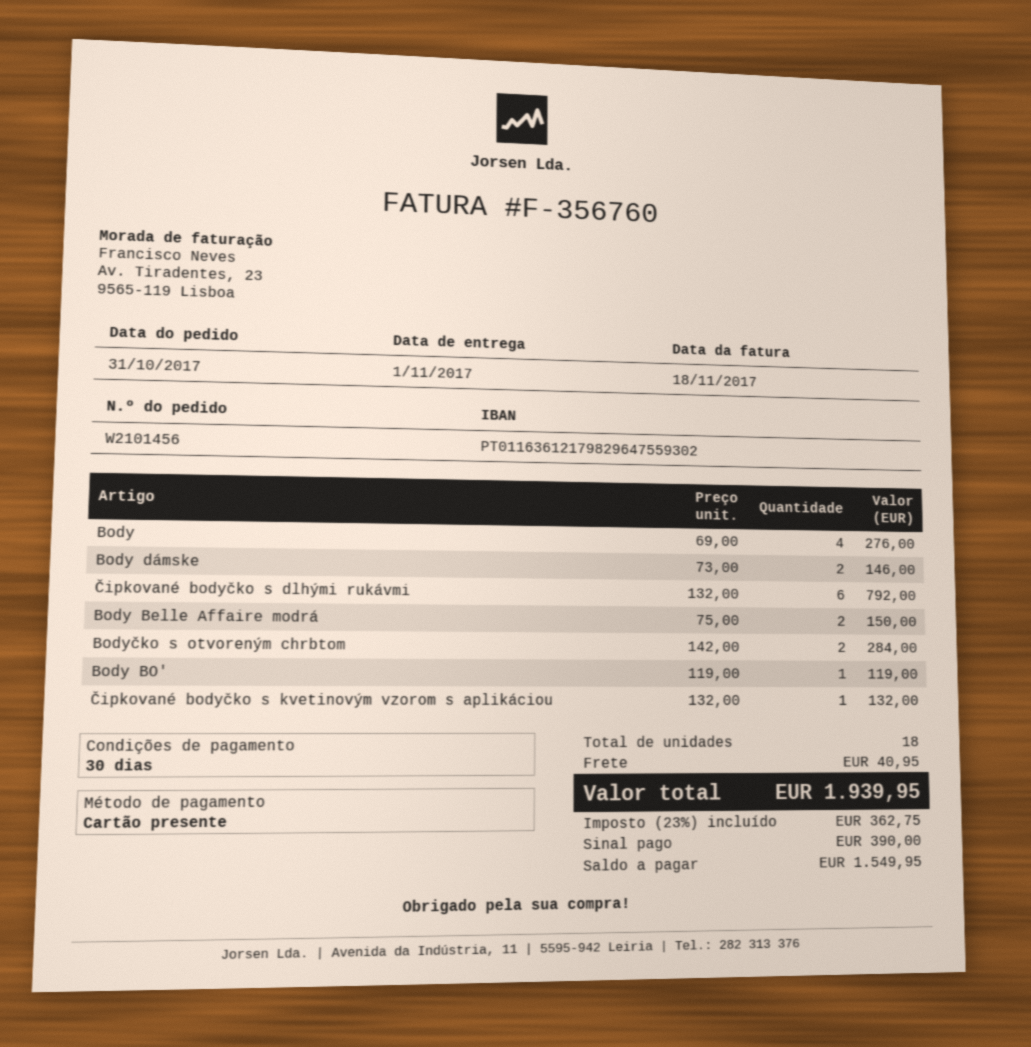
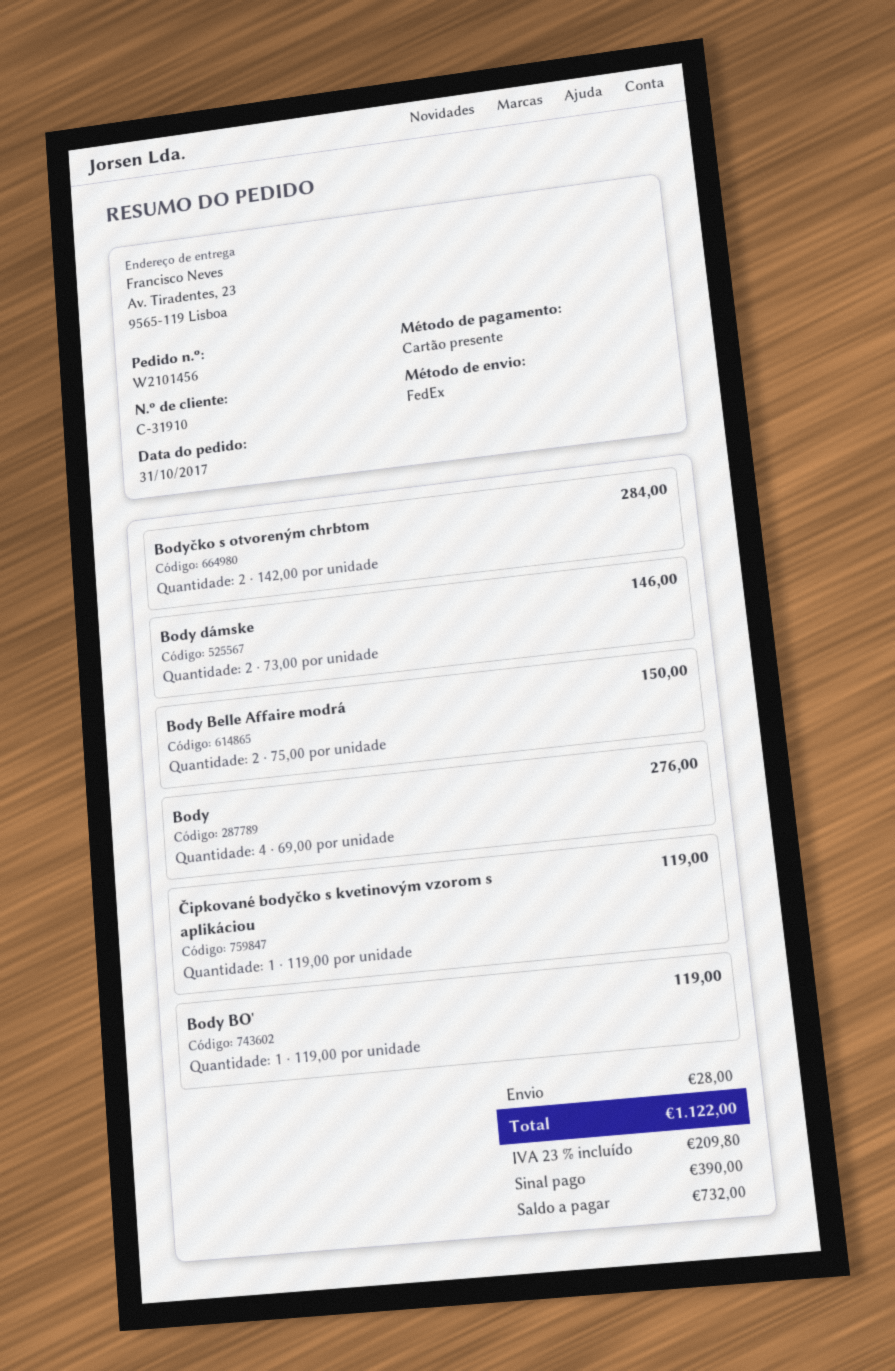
Čipkované bodyčko s dlhými rukávmi: 6 x 132.00 = 792.00 -> none
Čipkované bodyčko s kvetinovým vzorom s aplikáciou: 1 x 132.00 = 132.00 -> 1 x 119.00 = 119.00
shipping: 40.95 -> 28.00
tax: 23% = 362.75 -> 23% = 209.80
total: 1939.95 -> 1122.00
balance: 1549.95 -> 732.00

